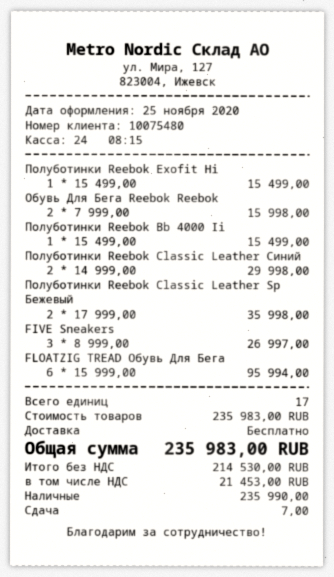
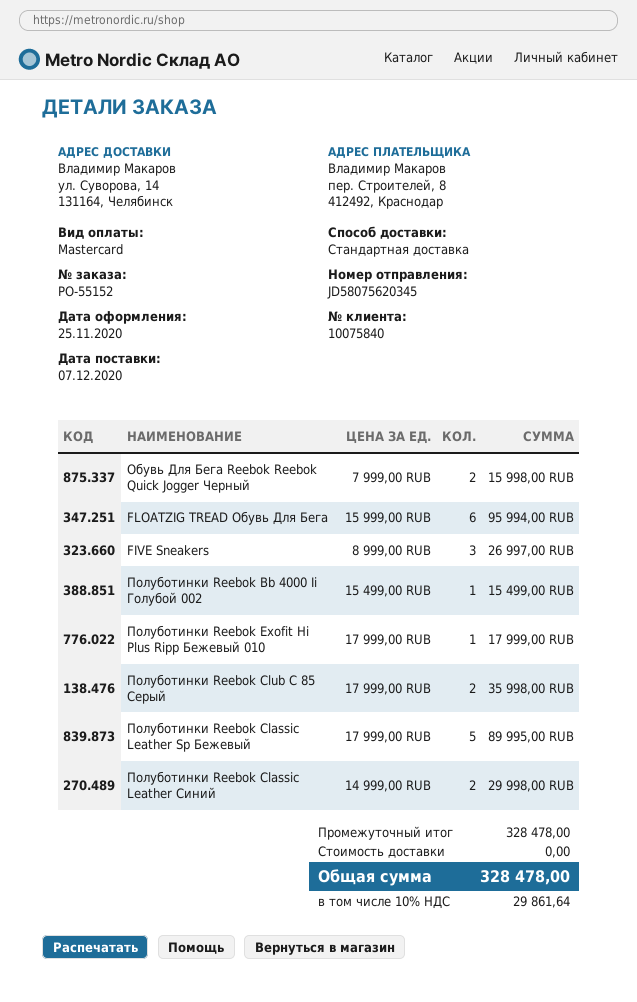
customer number: 10075480 -> 10075840
payment method: cash -> Mastercard
Полуботинки Reebok Exofit Hi: 1 x 15499.00 = 15499.00 -> 1 x 17999.00 = 17999.00
Полуботинки Reebok Classic Leather Sp Бежевый: 2 x 17999.00 = 35998.00 -> 5 x 17999.00 = 89995.00
Полуботинки Reebok Club C 85 Серый: none -> 2 x 17999.00 = 35998.00
subtotal: 235983.00 -> 328478.00
tax: 21453.00 -> 29861.64
total: 235983.00 -> 328478.00

